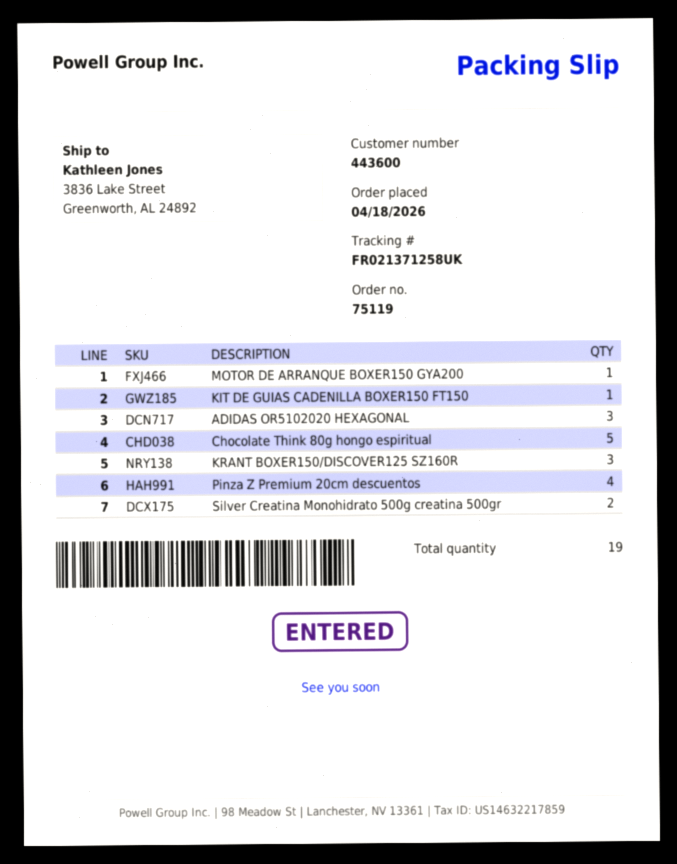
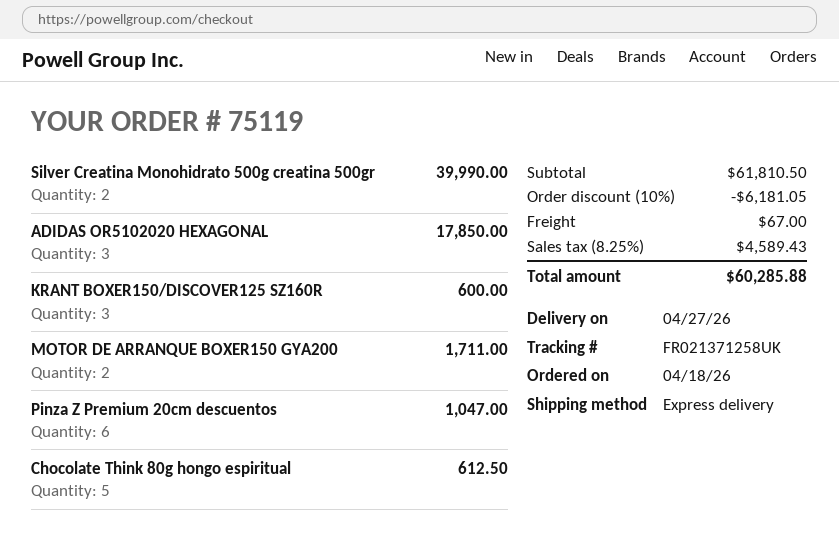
MOTOR DE ARRANQUE BOXER150 GYA200: 1 -> 2
KIT DE GUIAS CADENILLA BOXER150 FT150: 1 -> none
Pinza Z Premium 20cm descuentos: 4 -> 6

